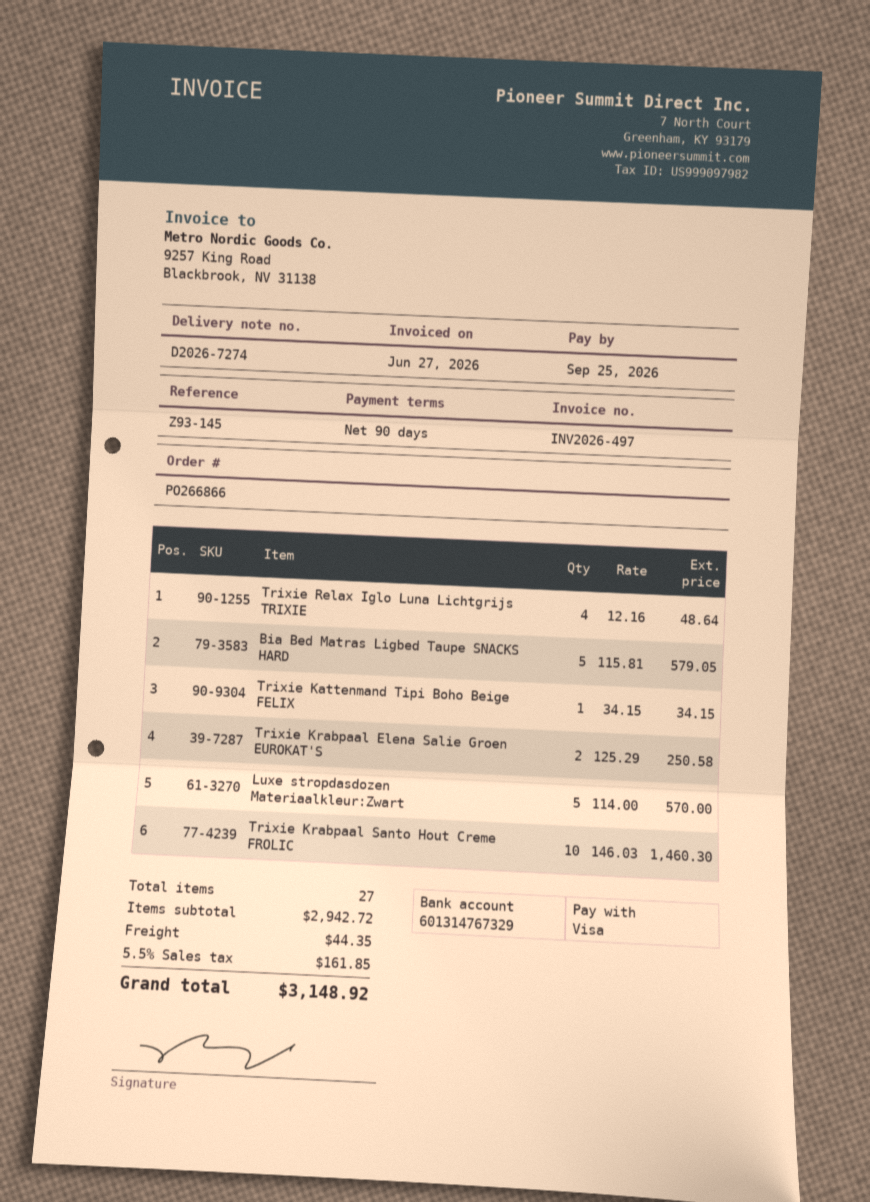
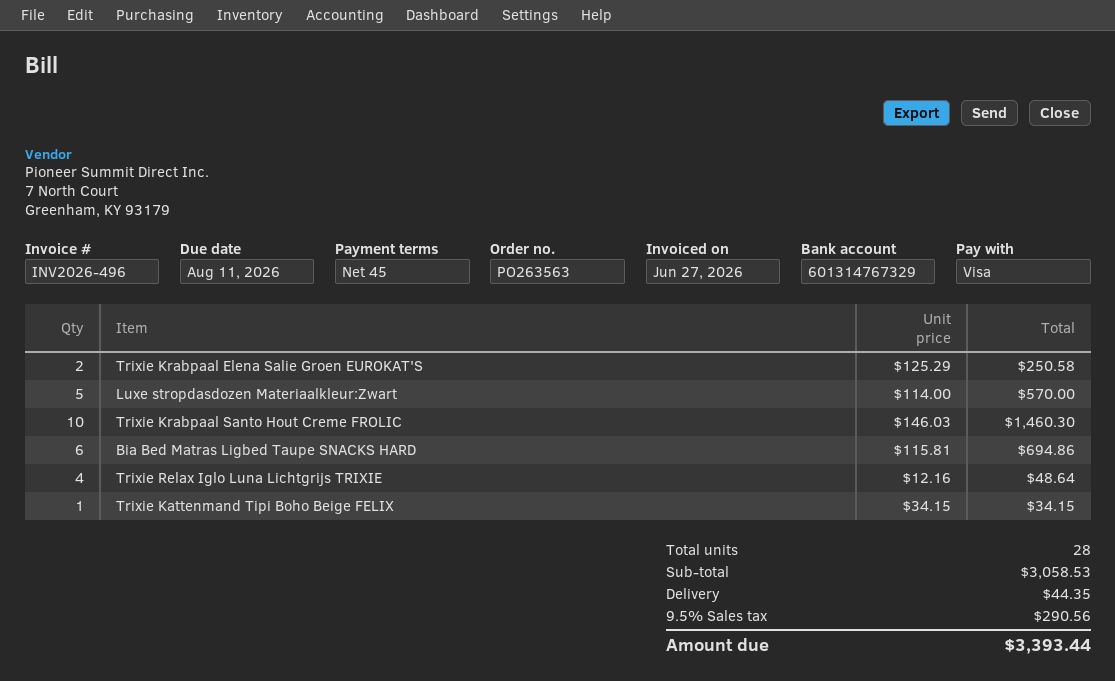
order number: PO266866 -> PO263563
invoice number: INV2026-497 -> INV2026-496
payment terms: 90 days -> 45 days
due date: 2026-09-25 -> 2026-08-11
Bia Bed Matras Ligbed Taupe SNACKS HARD: 5 x 115.81 = 579.05 -> 6 x 115.81 = 694.86
total quantity: 27 -> 28
subtotal: 2942.72 -> 3058.53
tax: 5.5% = 161.85 -> 9.5% = 290.56
total: 3148.92 -> 3393.44

